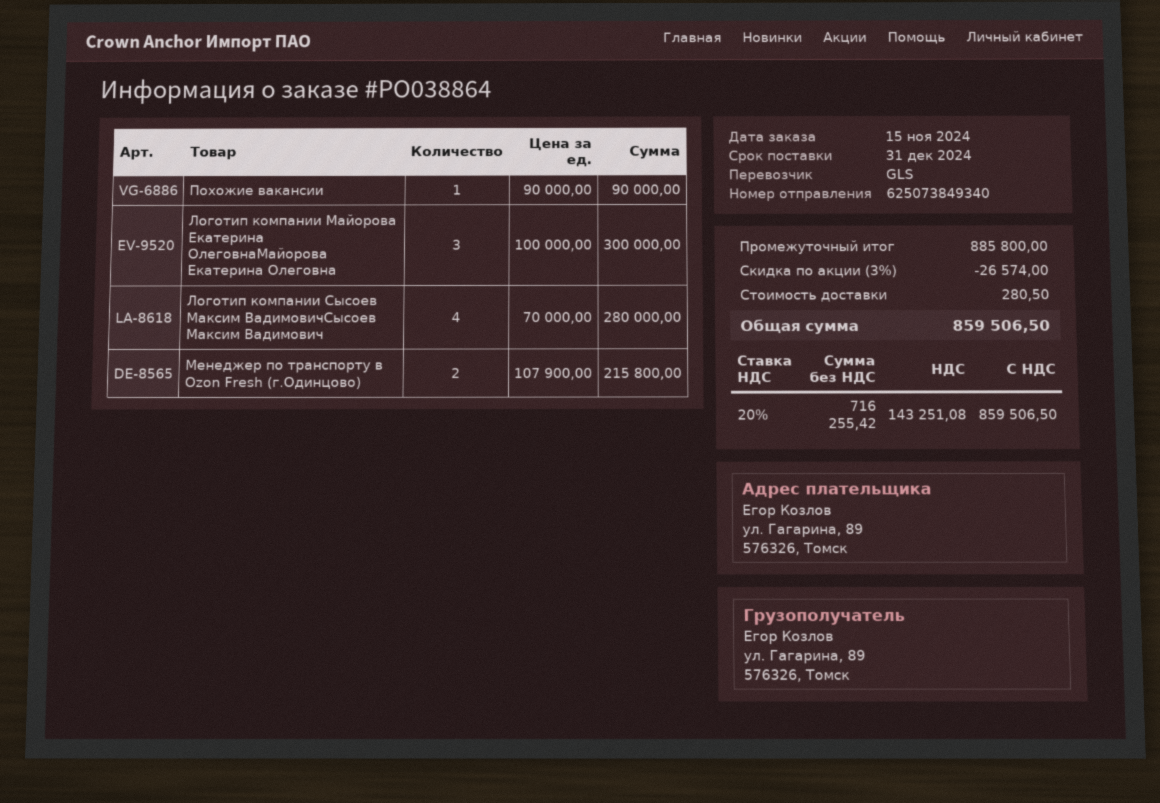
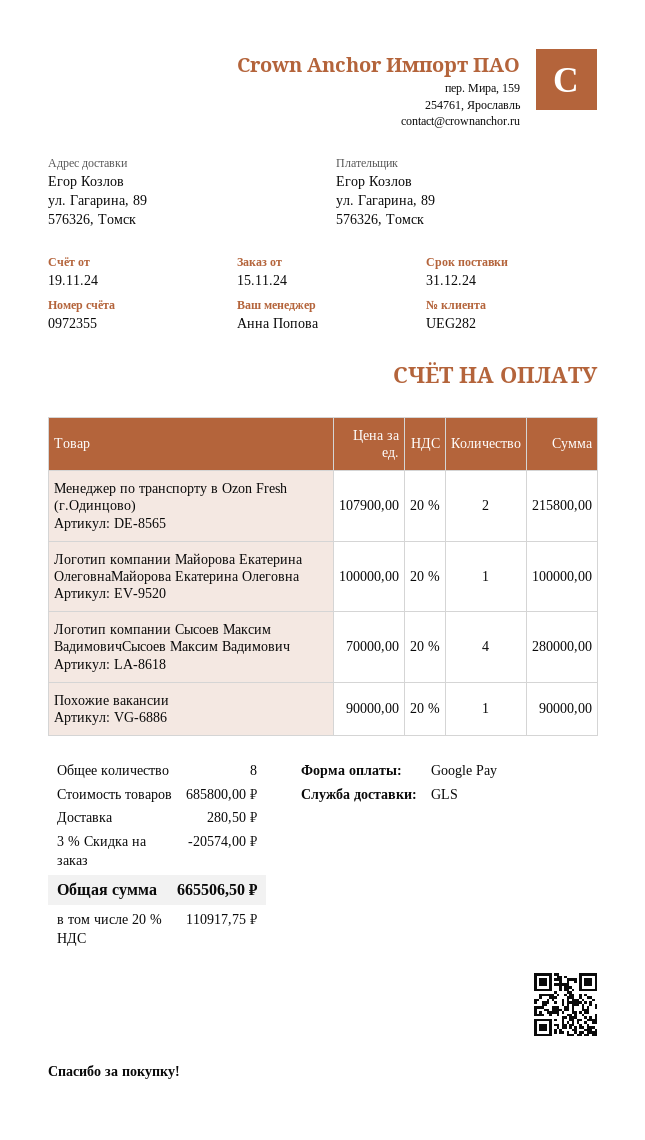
Логотип компании Майорова Екатерина ОлеговнаМайорова Екатерина Олеговна: 3 x 100000.00 = 300000.00 -> 1 x 100000.00 = 100000.00
subtotal: 885800.00 -> 685800.00
discount: 3% = 26574.00 -> 3% = 20574.00
tax: 20% = 143251.08 -> 20% = 110917.75
total: 859506.50 -> 665506.50

